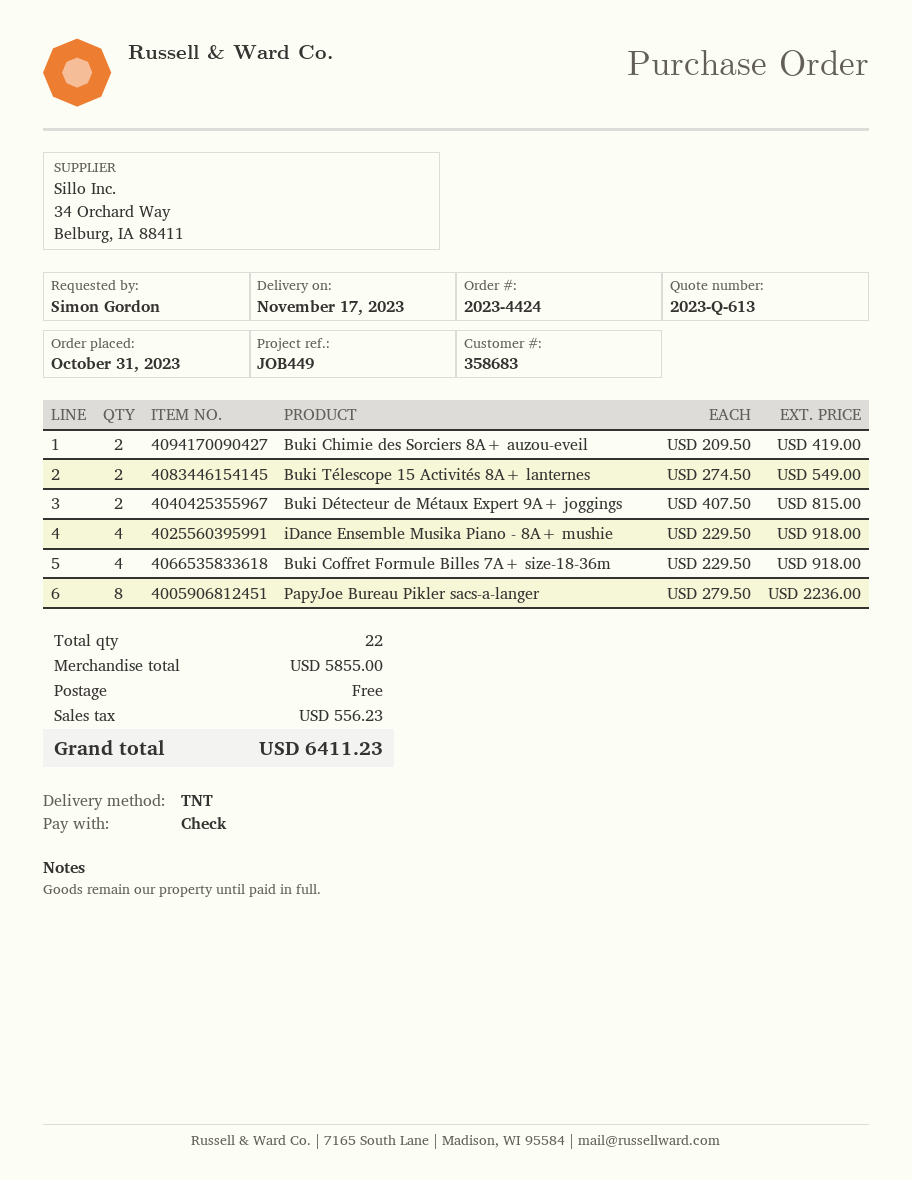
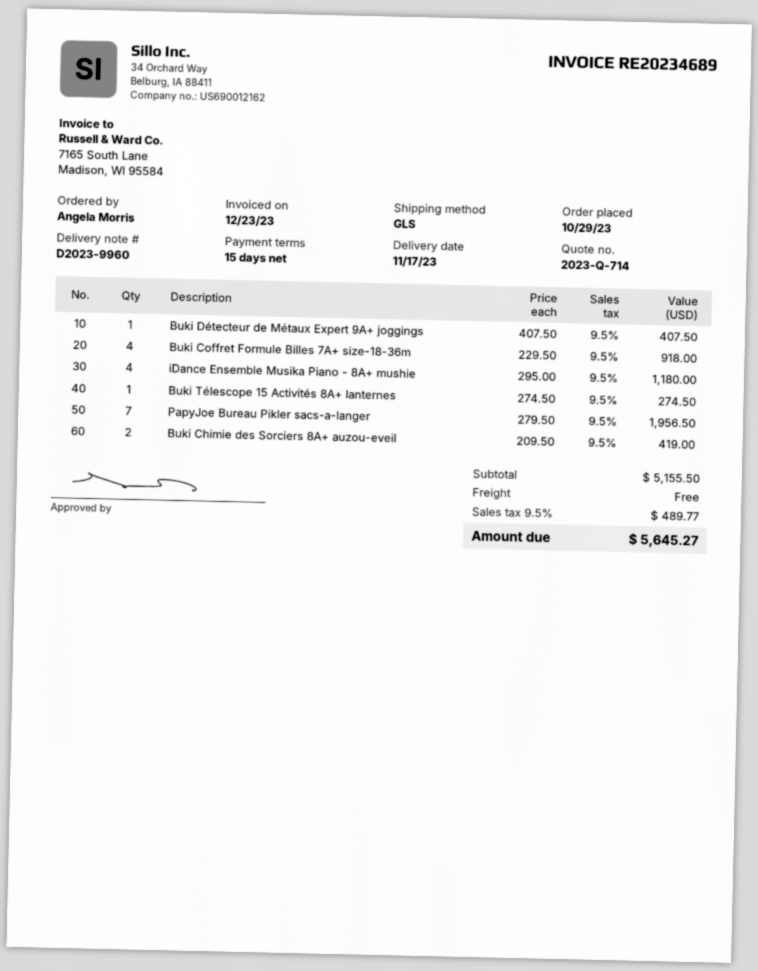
quote number: 2023-Q-613 -> 2023-Q-714
order date: 2023-10-31 -> 2023-10-29
ordered by: Simon Gordon -> Angela Morris
shipping method: TNT -> GLS
Buki Télescope 15 Activités 8A+ lanternes: 2 x 274.50 = 549.00 -> 1 x 274.50 = 274.50
Buki Détecteur de Métaux Expert 9A+ joggings: 2 x 407.50 = 815.00 -> 1 x 407.50 = 407.50
iDance Ensemble Musika Piano - 8A+ mushie: 4 x 229.50 = 918.00 -> 4 x 295.00 = 1180.00
PapyJoe Bureau Pikler sacs-a-langer: 8 x 279.50 = 2236.00 -> 7 x 279.50 = 1956.50
subtotal: 5855.00 -> 5155.50
tax: 556.23 -> 489.77
total: 6411.23 -> 5645.27

